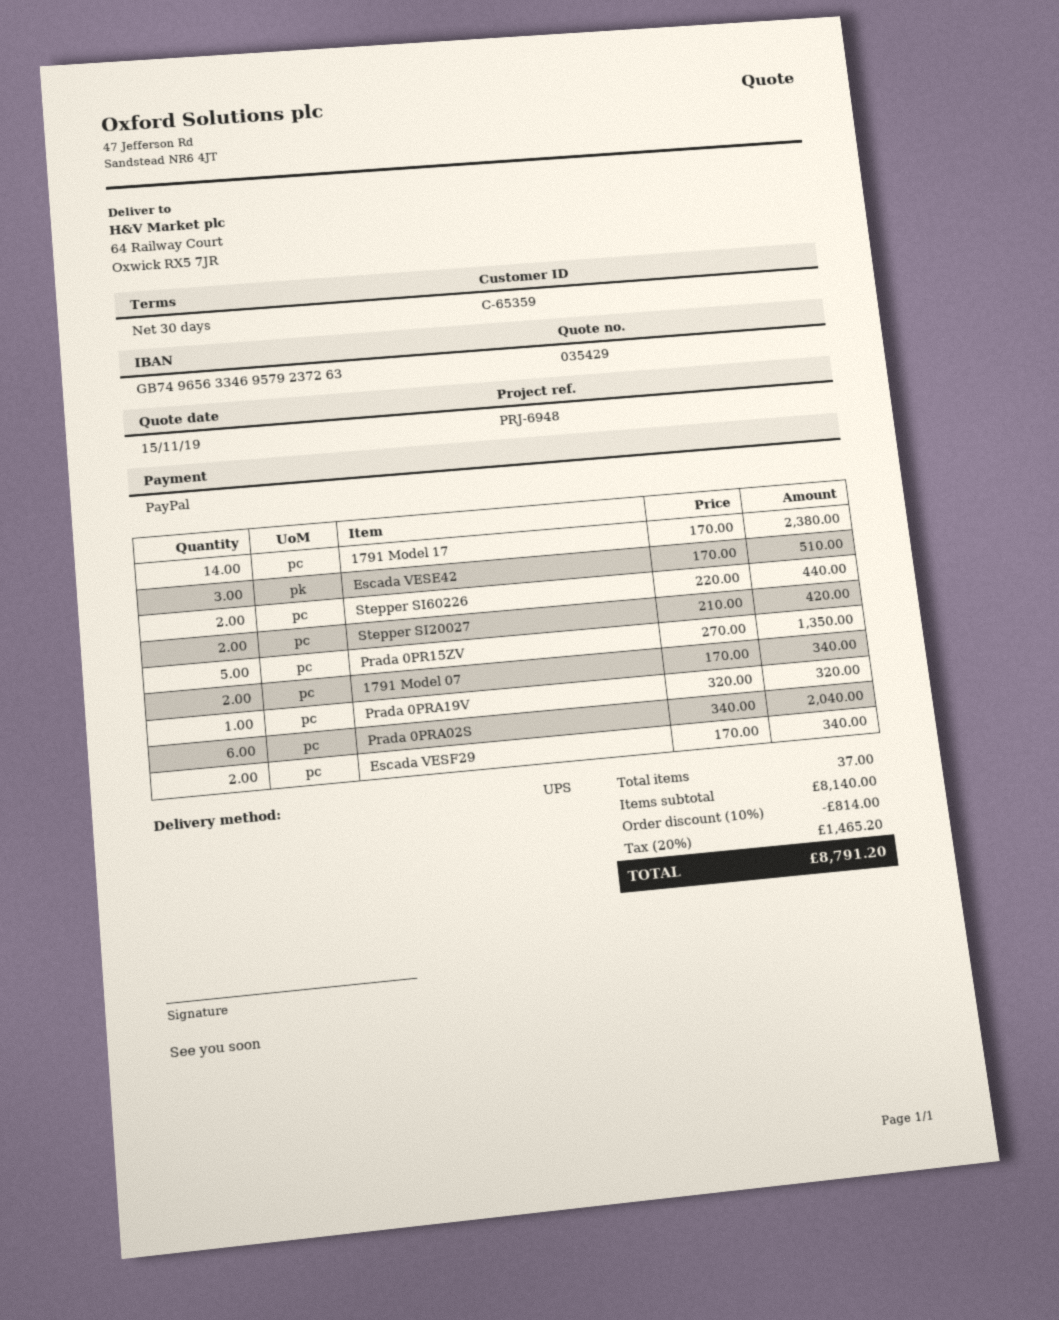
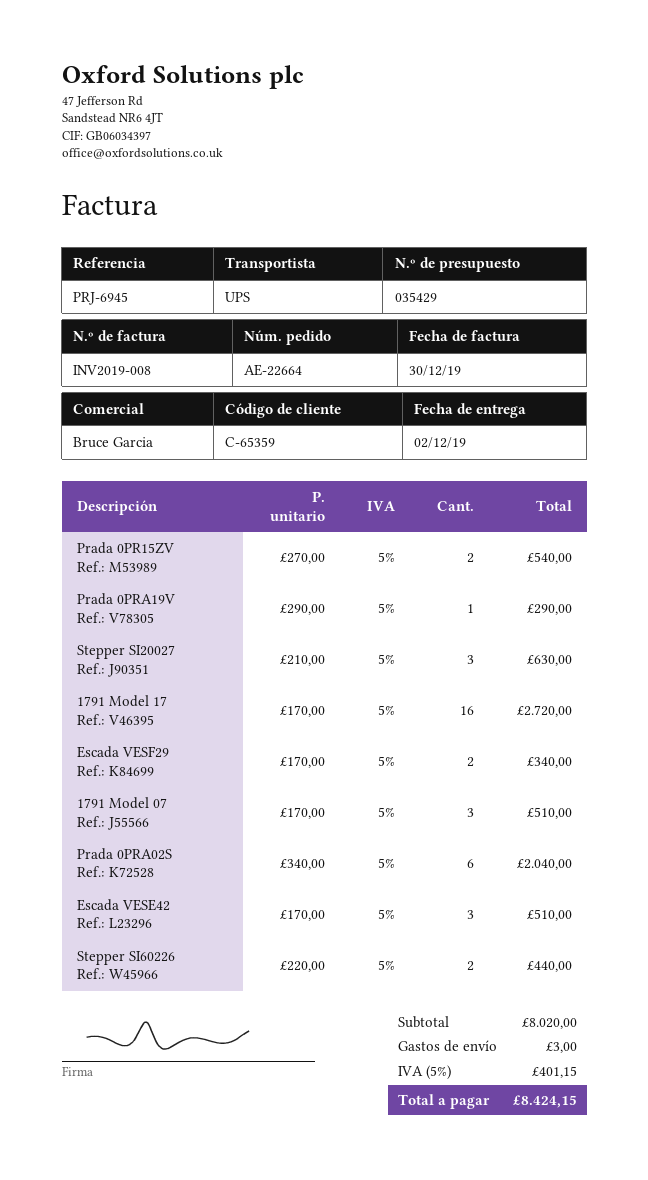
reference: PRJ-6948 -> PRJ-6945
1791 Model 17: 14 x 170.00 = 2380.00 -> 16 x 170.00 = 2720.00
Stepper SI20027: 2 x 210.00 = 420.00 -> 3 x 210.00 = 630.00
Prada 0PR15ZV: 5 x 270.00 = 1350.00 -> 2 x 270.00 = 540.00
1791 Model 07: 2 x 170.00 = 340.00 -> 3 x 170.00 = 510.00
Prada 0PRA19V: 1 x 320.00 = 320.00 -> 1 x 290.00 = 290.00
subtotal: 8140.00 -> 8020.00
discount: 10% = 814.00 -> none
shipping: none -> 3.00
tax: 20% = 1465.20 -> 5% = 401.15
total: 8791.20 -> 8424.15

